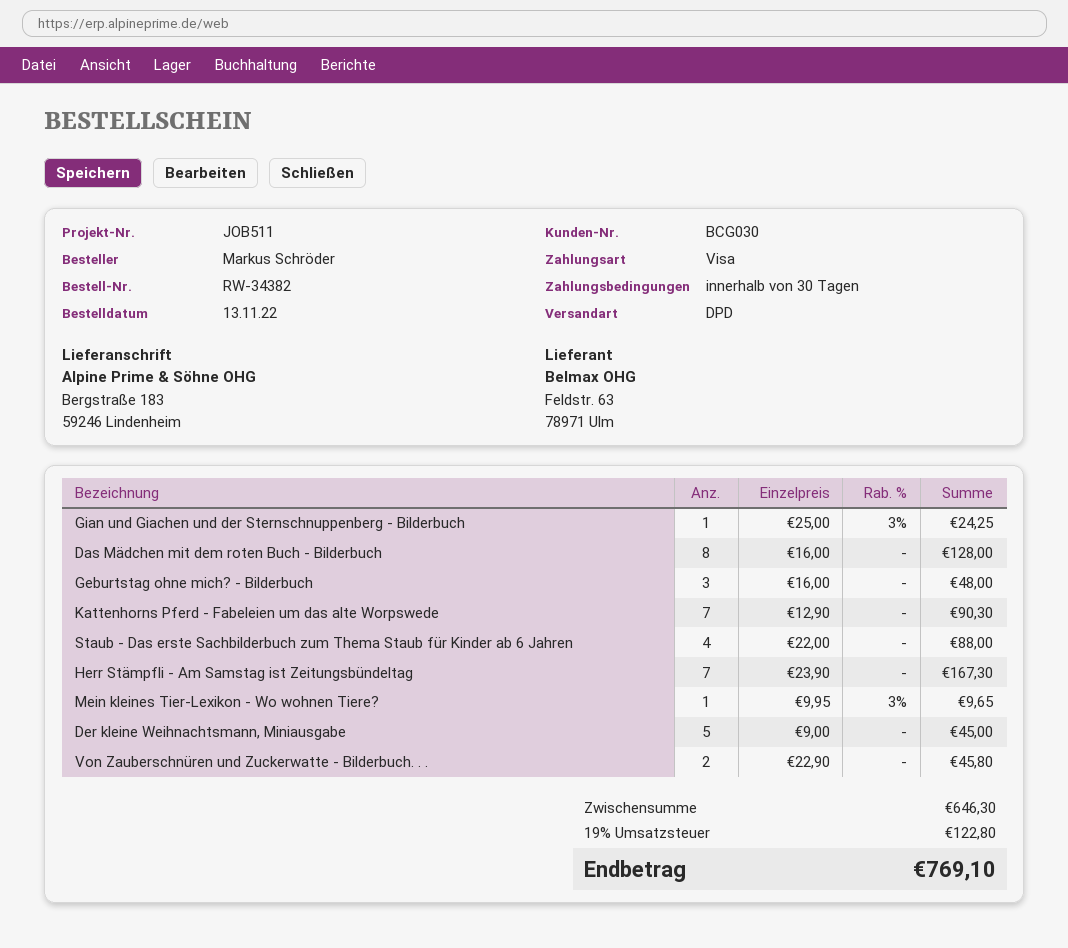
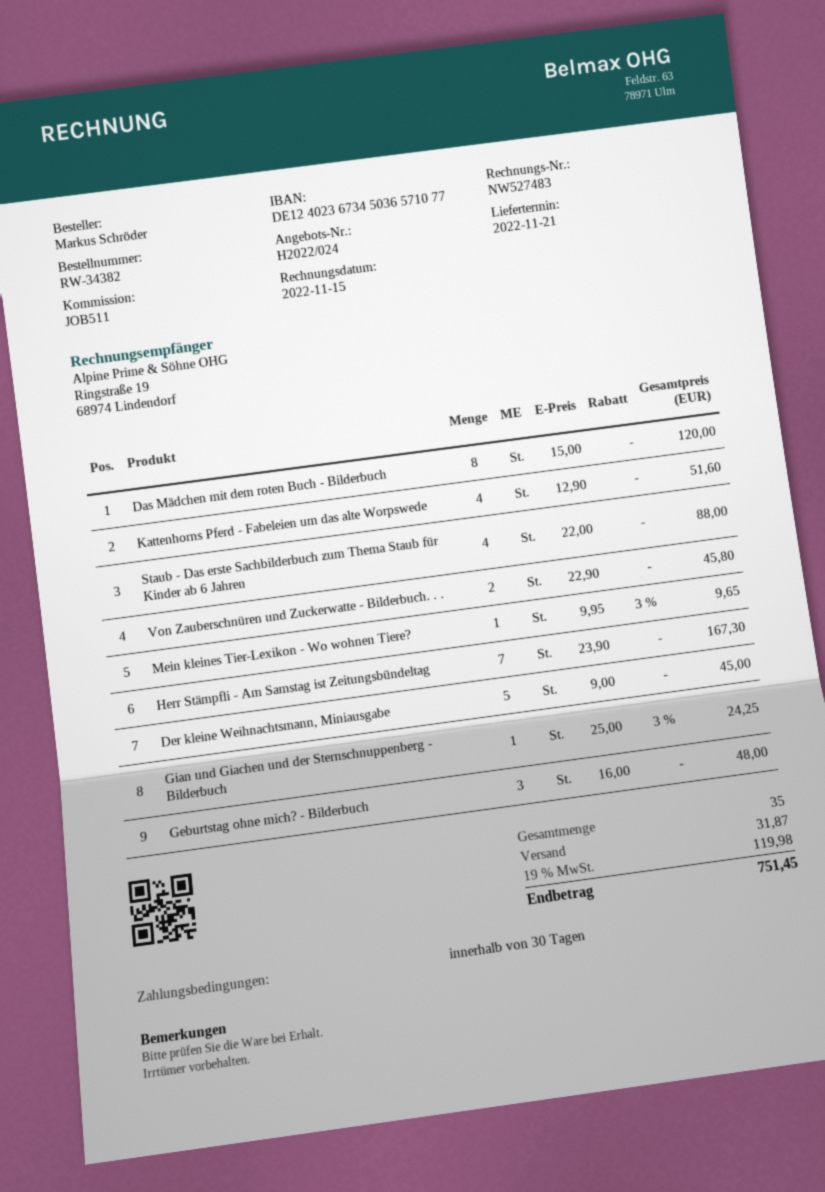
Das Mädchen mit dem roten Buch - Bilderbuch: 8 x 16.00 = 128.00 -> 8 x 15.00 = 120.00
Kattenhorns Pferd - Fabeleien um das alte Worpswede: 7 x 12.90 = 90.30 -> 4 x 12.90 = 51.60
shipping: none -> 31.87
tax: 19% = 122.80 -> 19% = 119.98
total: 769.10 -> 751.45

